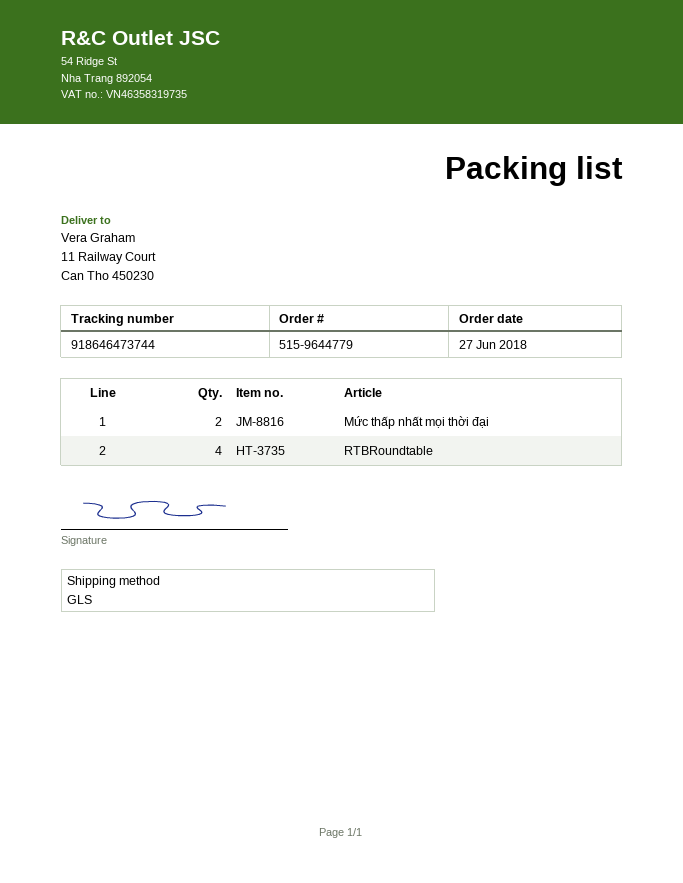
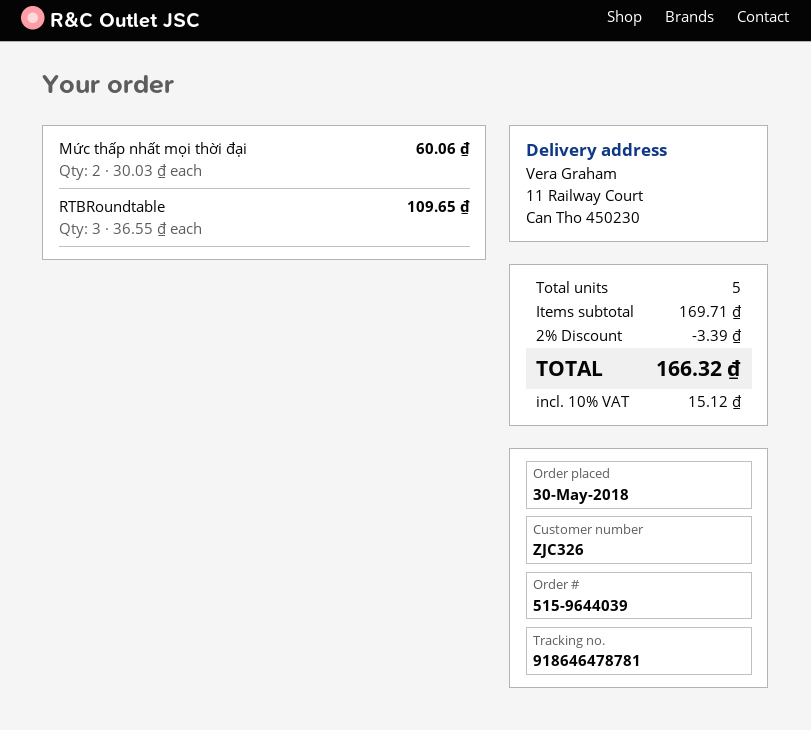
order number: 515-9644779 -> 515-9644039
order date: 2018-06-27 -> 2018-05-30
tracking number: 918646473744 -> 918646478781
RTBRoundtable: 4 -> 3

